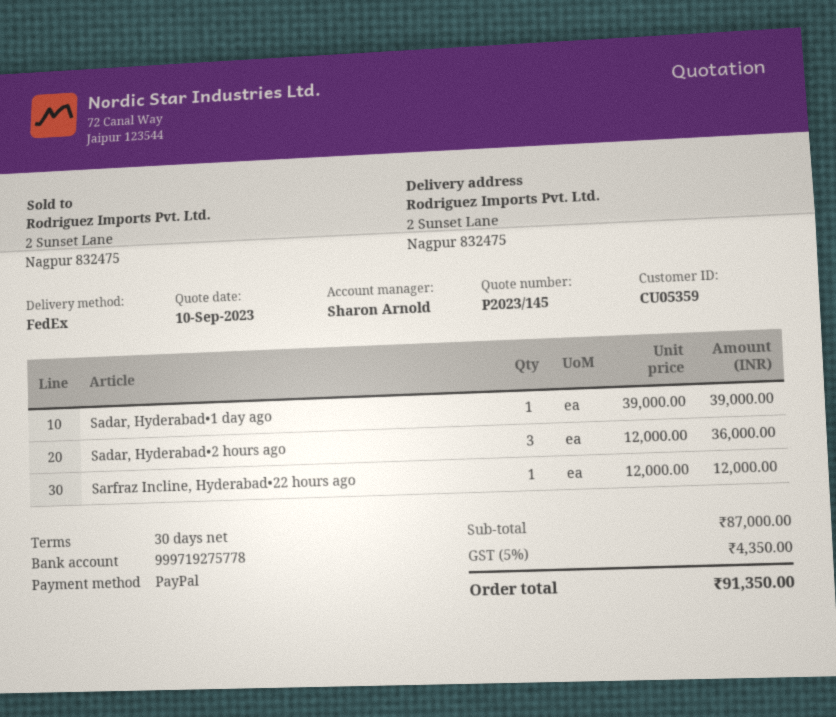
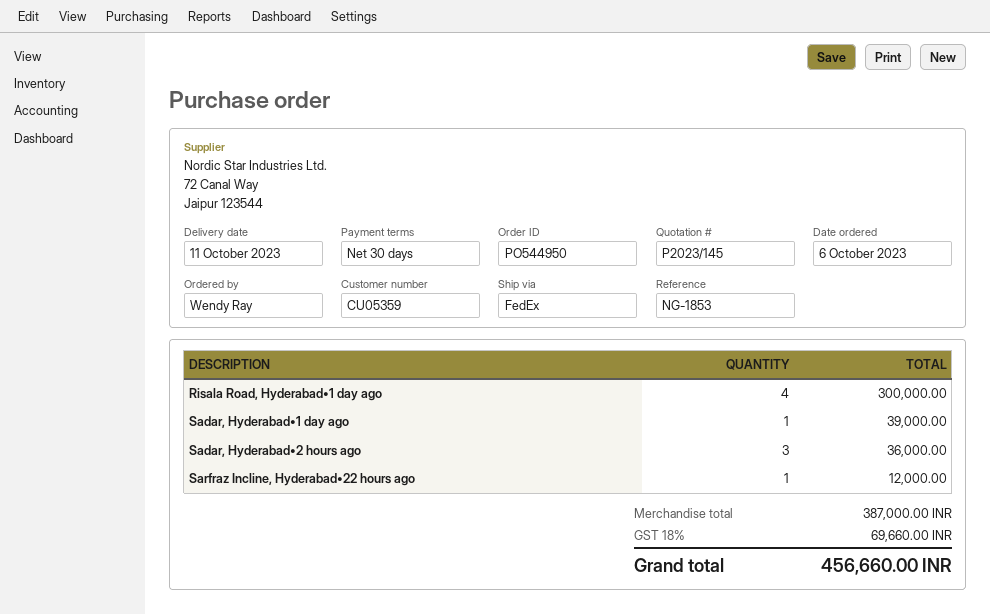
Risala Road, Hyderabad•1 day ago: none -> 4 for 300000.00
subtotal: 87000.00 -> 387000.00
tax: 5% = 4350.00 -> 18% = 69660.00
total: 91350.00 -> 456660.00

